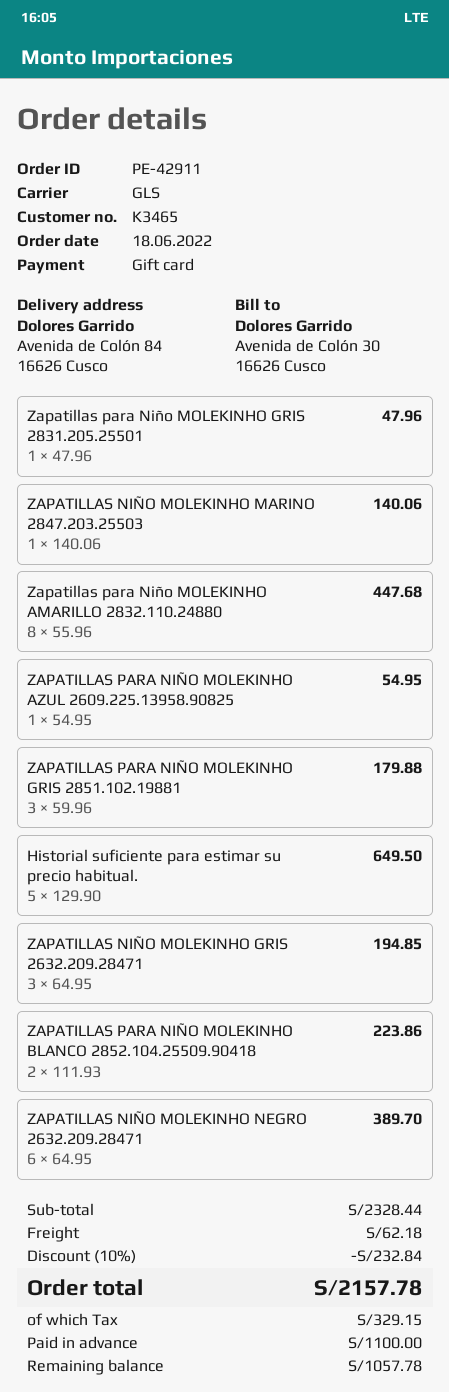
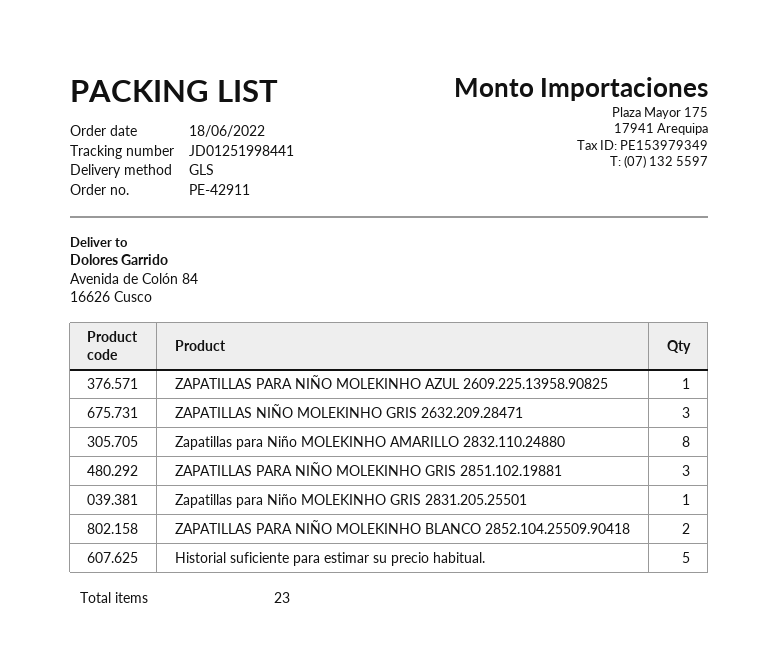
ZAPATILLAS NIÑO MOLEKINHO MARINO 2847.203.25503: 1 -> none
ZAPATILLAS NIÑO MOLEKINHO NEGRO 2632.209.28471: 6 -> none

